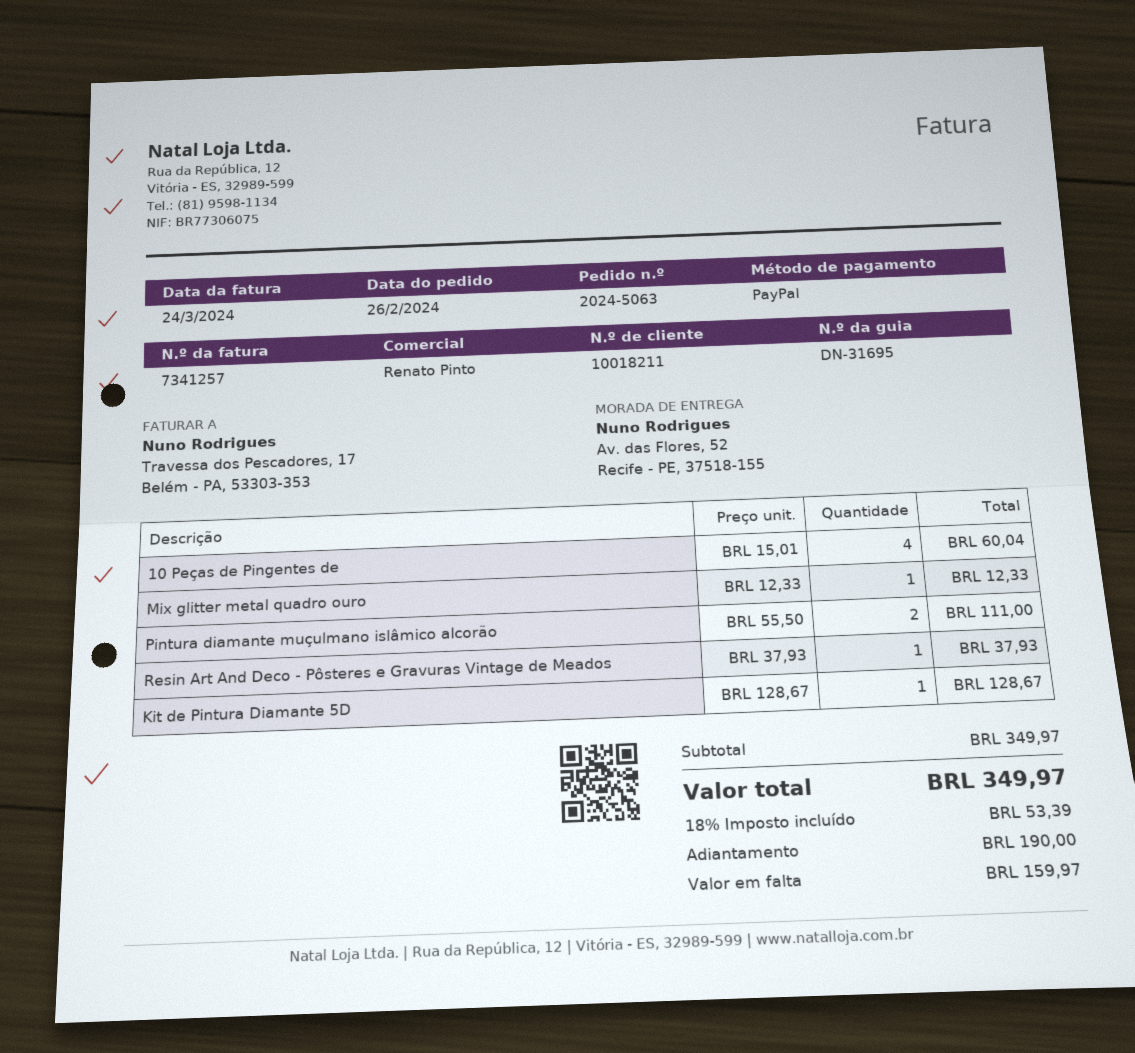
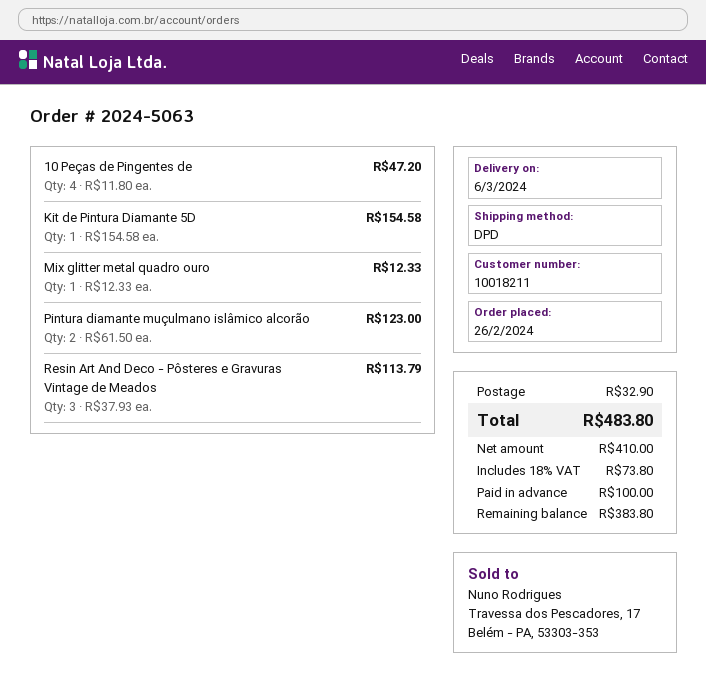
10 Peças de Pingentes de: 4 x 15.01 = 60.04 -> 4 x 11.80 = 47.20
Pintura diamante muçulmano islâmico alcorão: 2 x 55.50 = 111.00 -> 2 x 61.50 = 123.00
Resin Art And Deco - Pôsteres e Gravuras Vintage de Meados: 1 x 37.93 = 37.93 -> 3 x 37.93 = 113.79
Kit de Pintura Diamante 5D: 1 x 128.67 = 128.67 -> 1 x 154.58 = 154.58
shipping: none -> 32.90
tax: 18% = 53.39 -> 18% = 73.80
total: 349.97 -> 483.80
deposit: 190.00 -> 100.00
balance: 159.97 -> 383.80

